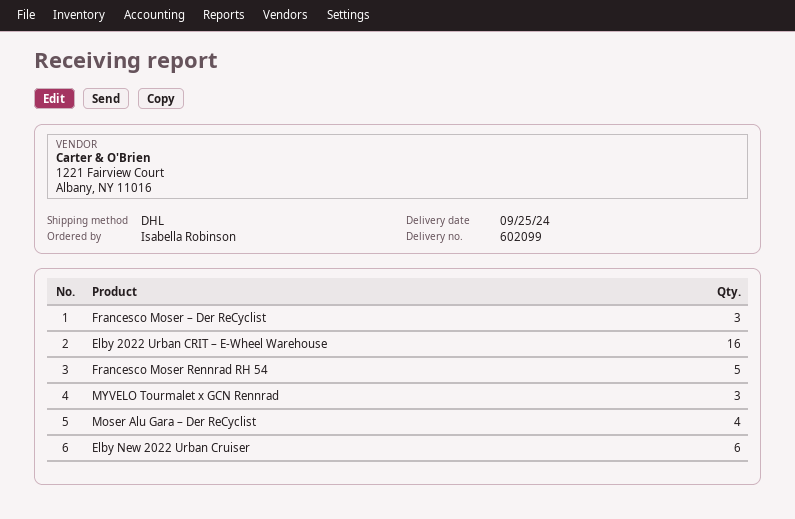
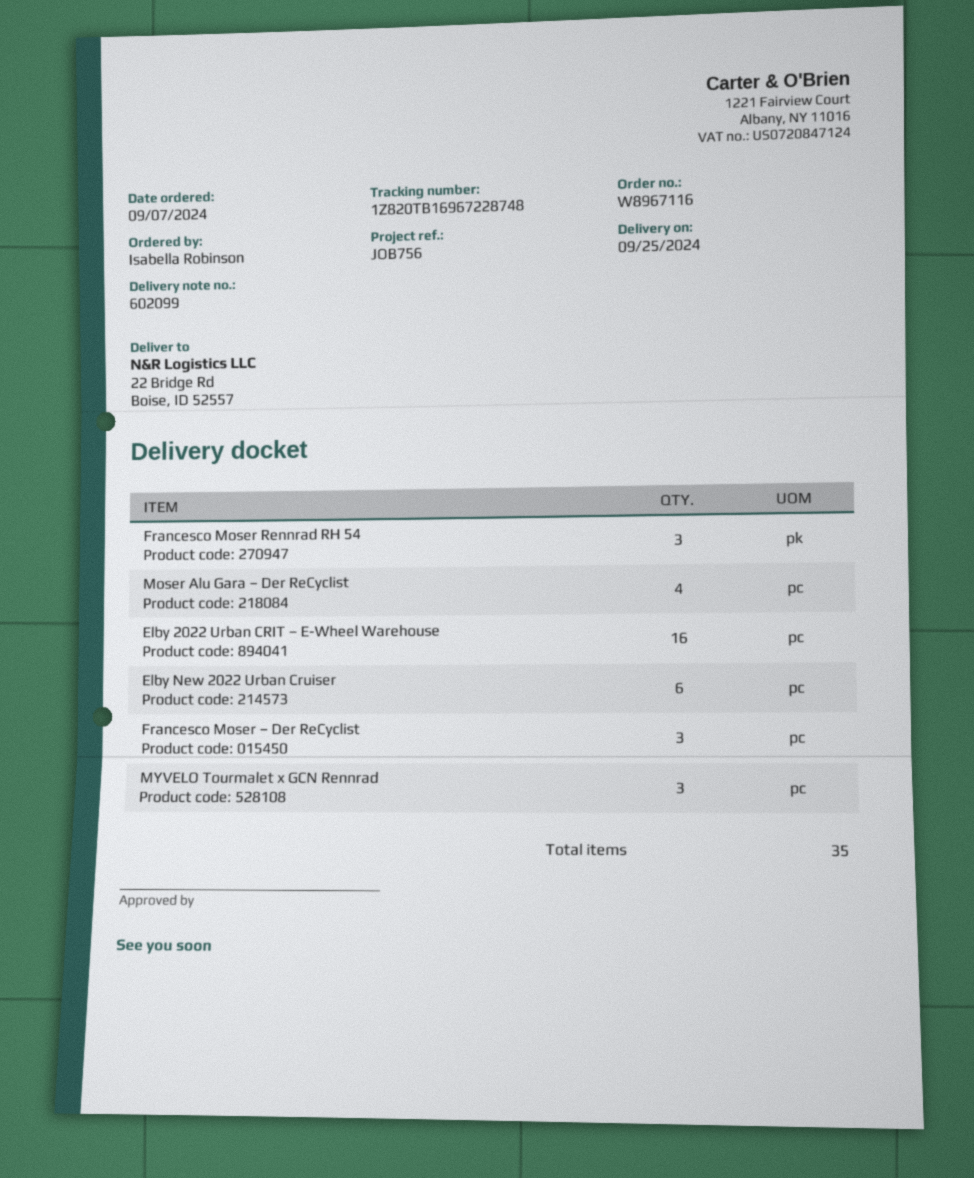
Francesco Moser Rennrad RH 54: 5 -> 3

